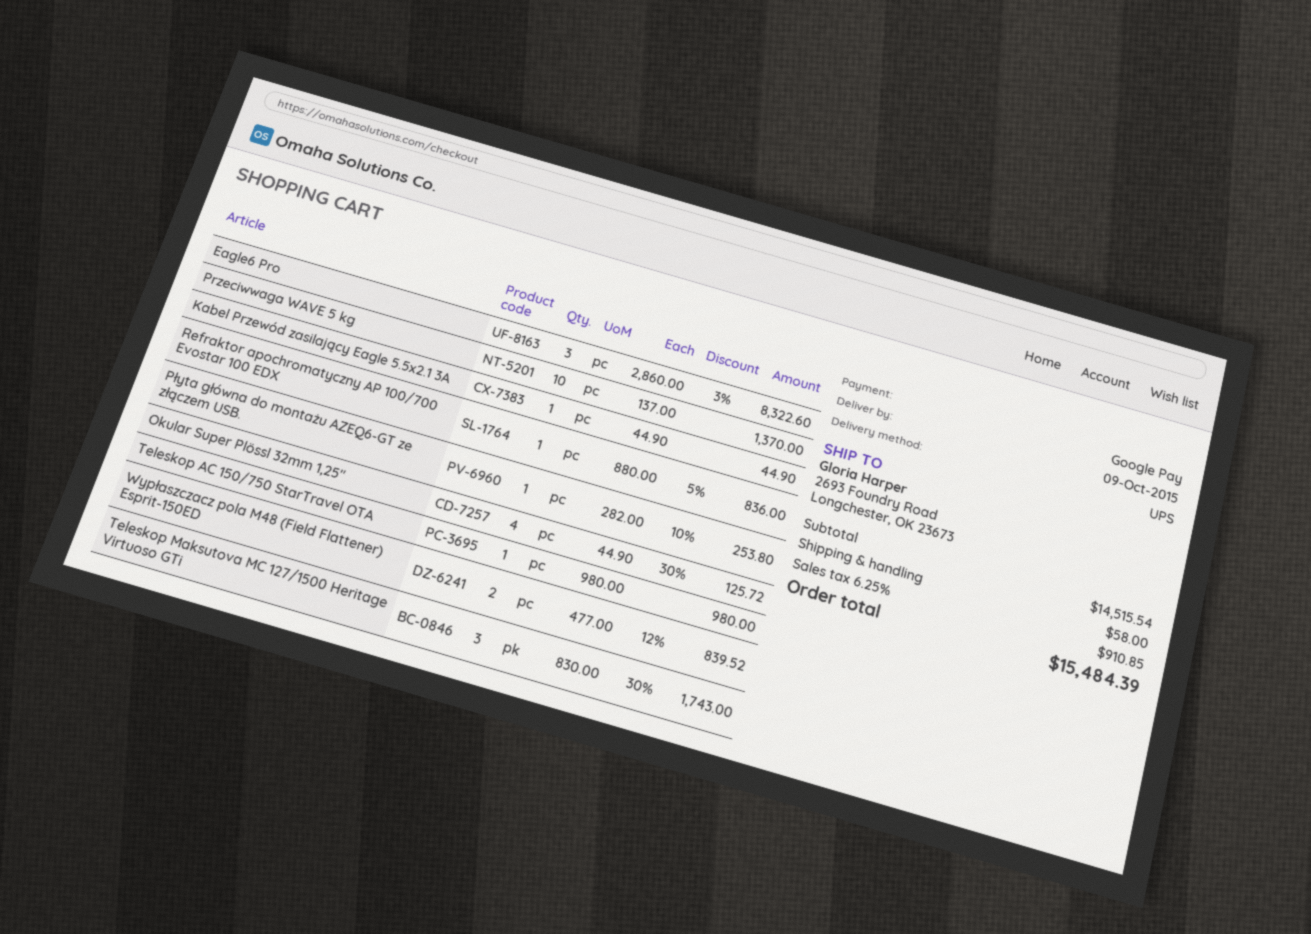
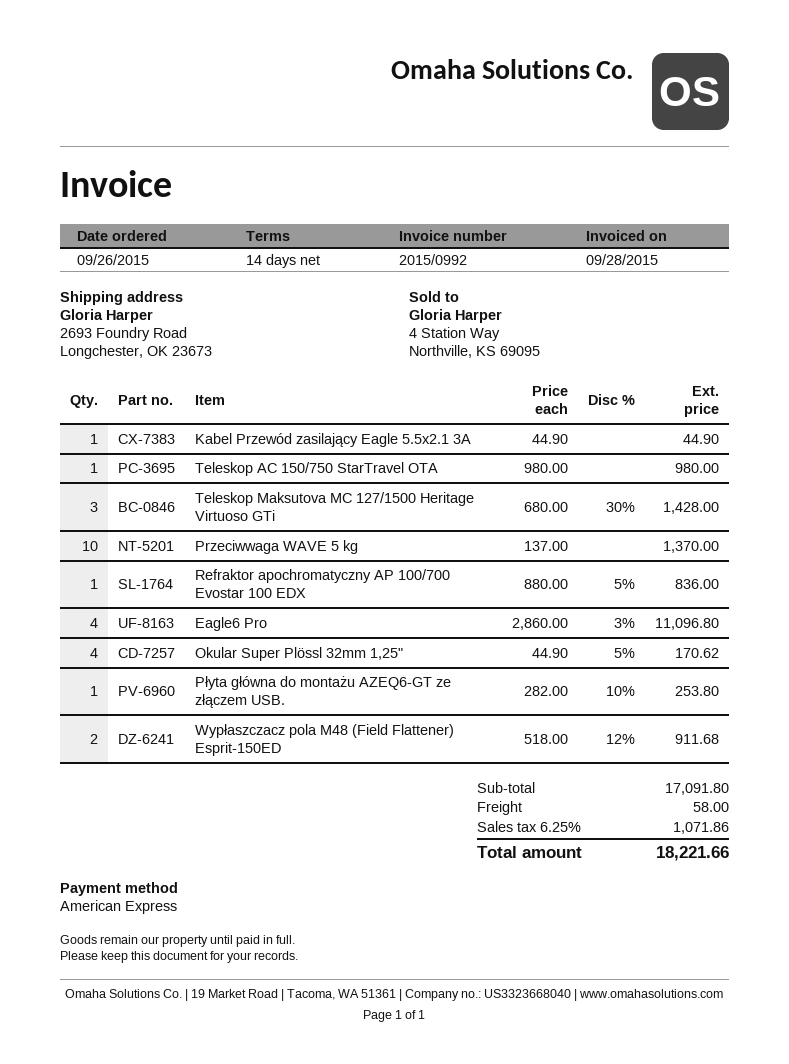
payment method: Google Pay -> American Express
Eagle6 Pro: 3 x 2860.00 - 3% = 8322.60 -> 4 x 2860.00 - 3% = 11096.80
Okular Super Plössl 32mm 1,25": 4 x 44.90 - 30% = 125.72 -> 4 x 44.90 - 5% = 170.62
Wypłaszczacz pola M48 (Field Flattener) Esprit-150ED: 2 x 477.00 - 12% = 839.52 -> 2 x 518.00 - 12% = 911.68
Teleskop Maksutova MC 127/1500 Heritage Virtuoso GTi: 3 x 830.00 - 30% = 1743.00 -> 3 x 680.00 - 30% = 1428.00
subtotal: 14515.54 -> 17091.80
tax: 6.25% = 910.85 -> 6.25% = 1071.86
total: 15484.39 -> 18221.66

